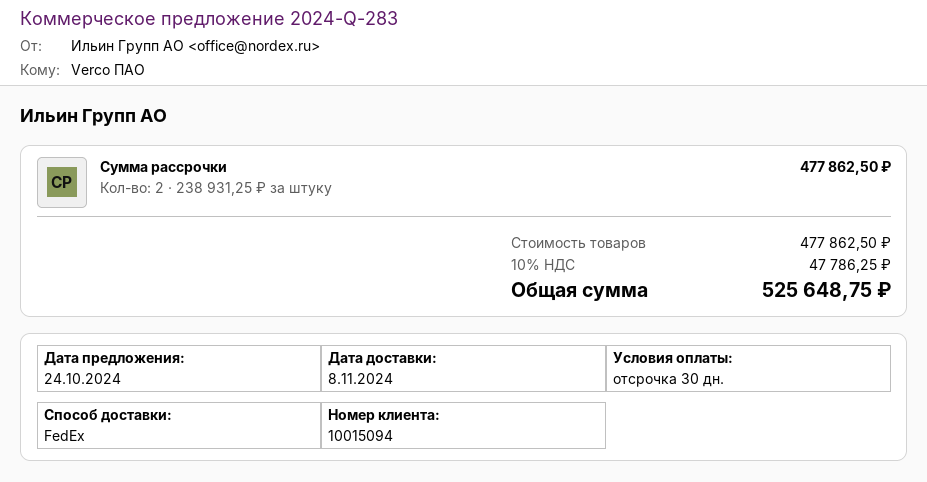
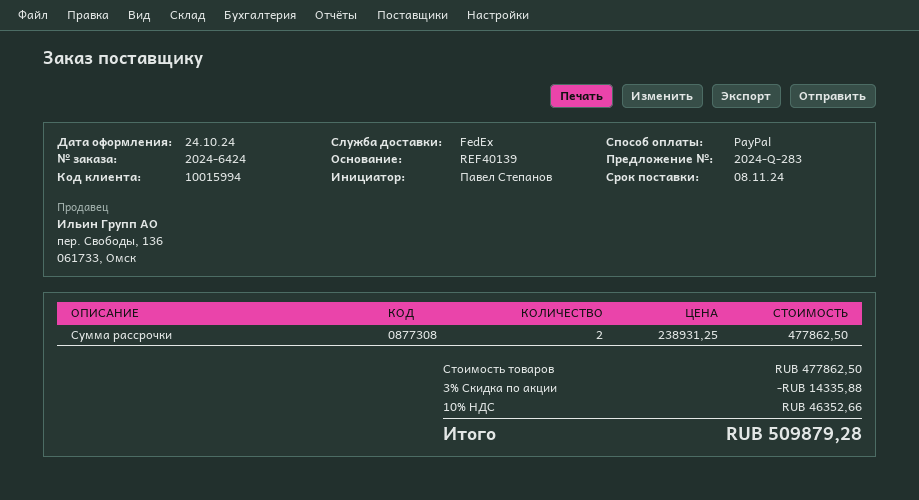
customer number: 10015094 -> 10015994
discount: none -> 3% = 14335.88
tax: 10% = 47786.25 -> 10% = 46352.66
total: 525648.75 -> 509879.28

